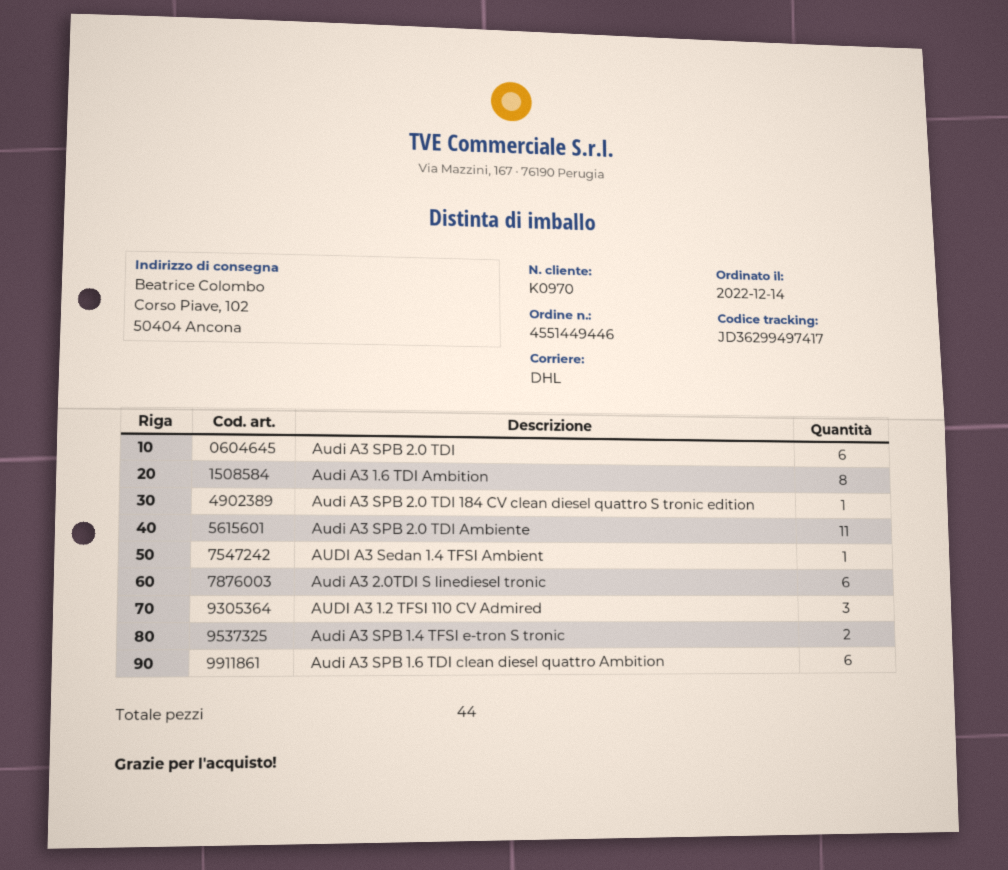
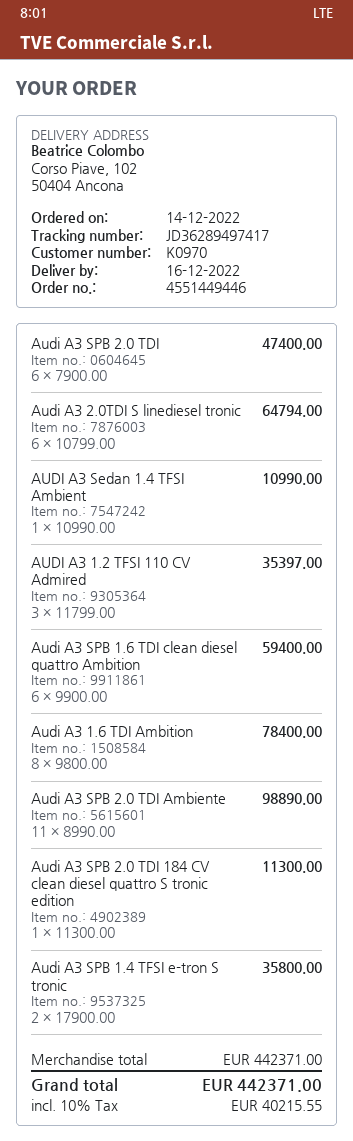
tracking number: JD36299497417 -> JD36289497417

